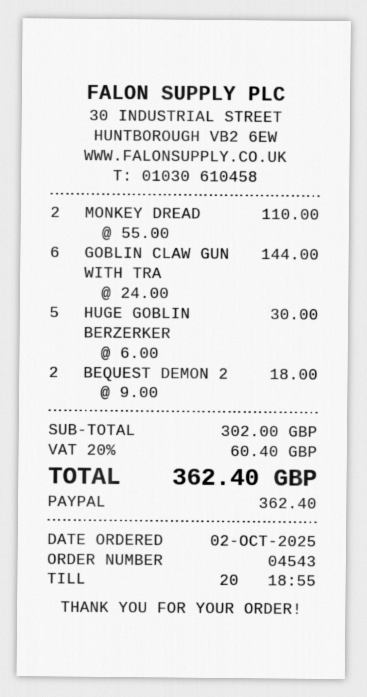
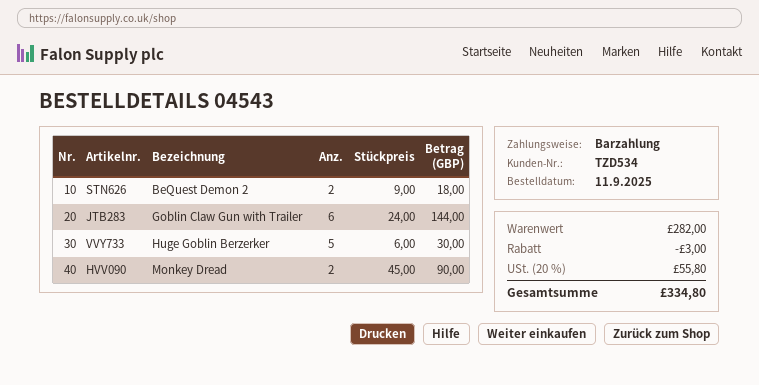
order date: 2025-10-02 -> 2025-09-11
payment method: PayPal -> cash
MONKEY DREAD: 2 x 55.00 = 110.00 -> 2 x 45.00 = 90.00
subtotal: 302.00 -> 282.00
discount: none -> 3.00
tax: 20% = 60.40 -> 20% = 55.80
total: 362.40 -> 334.80

